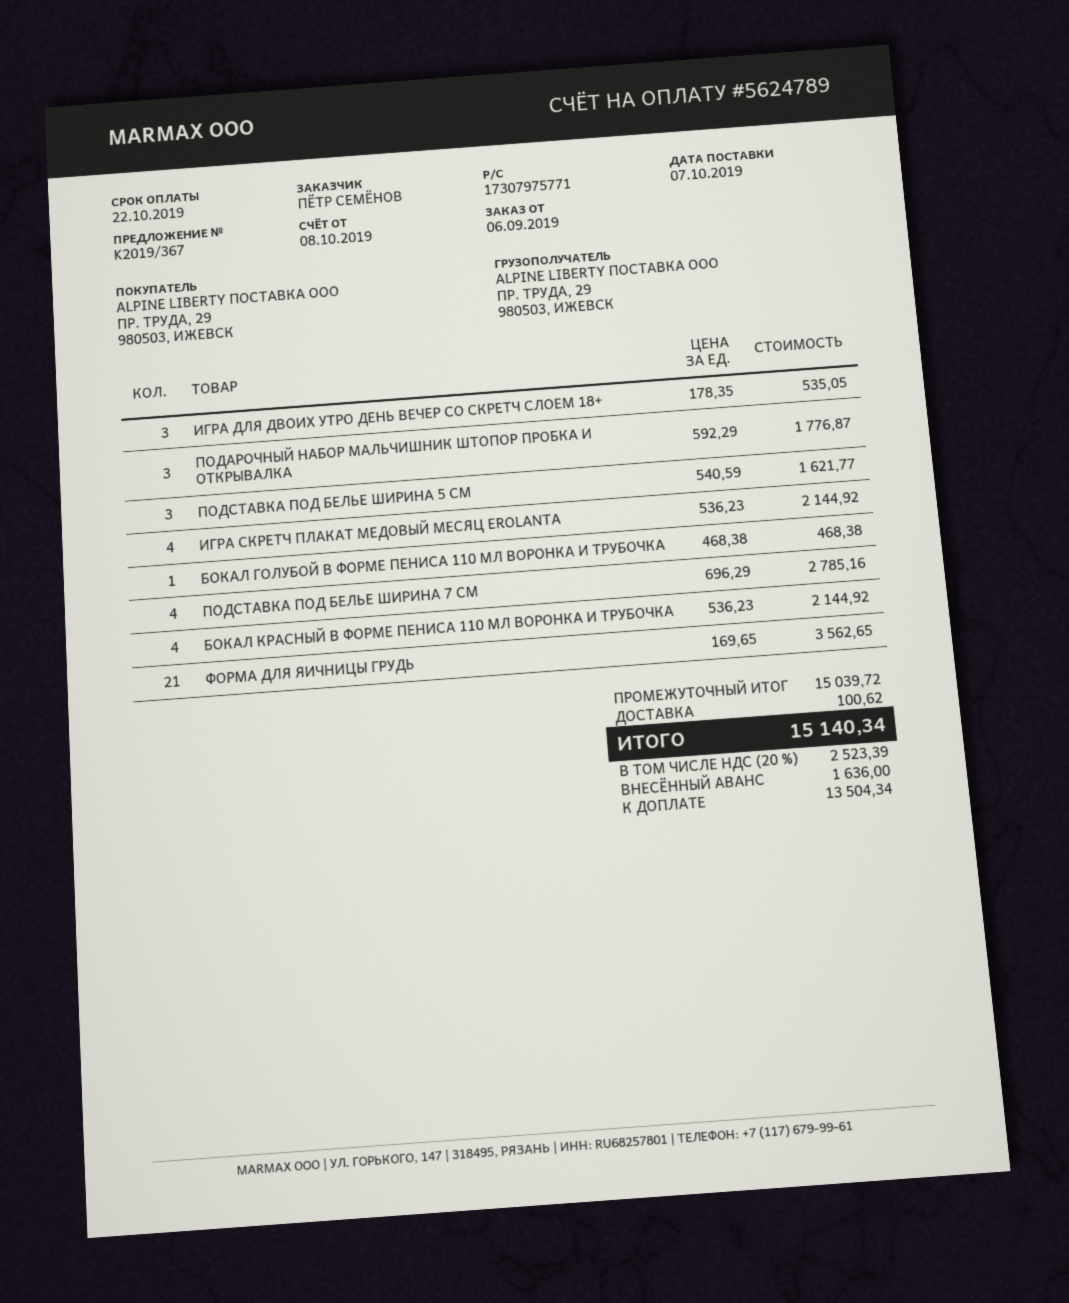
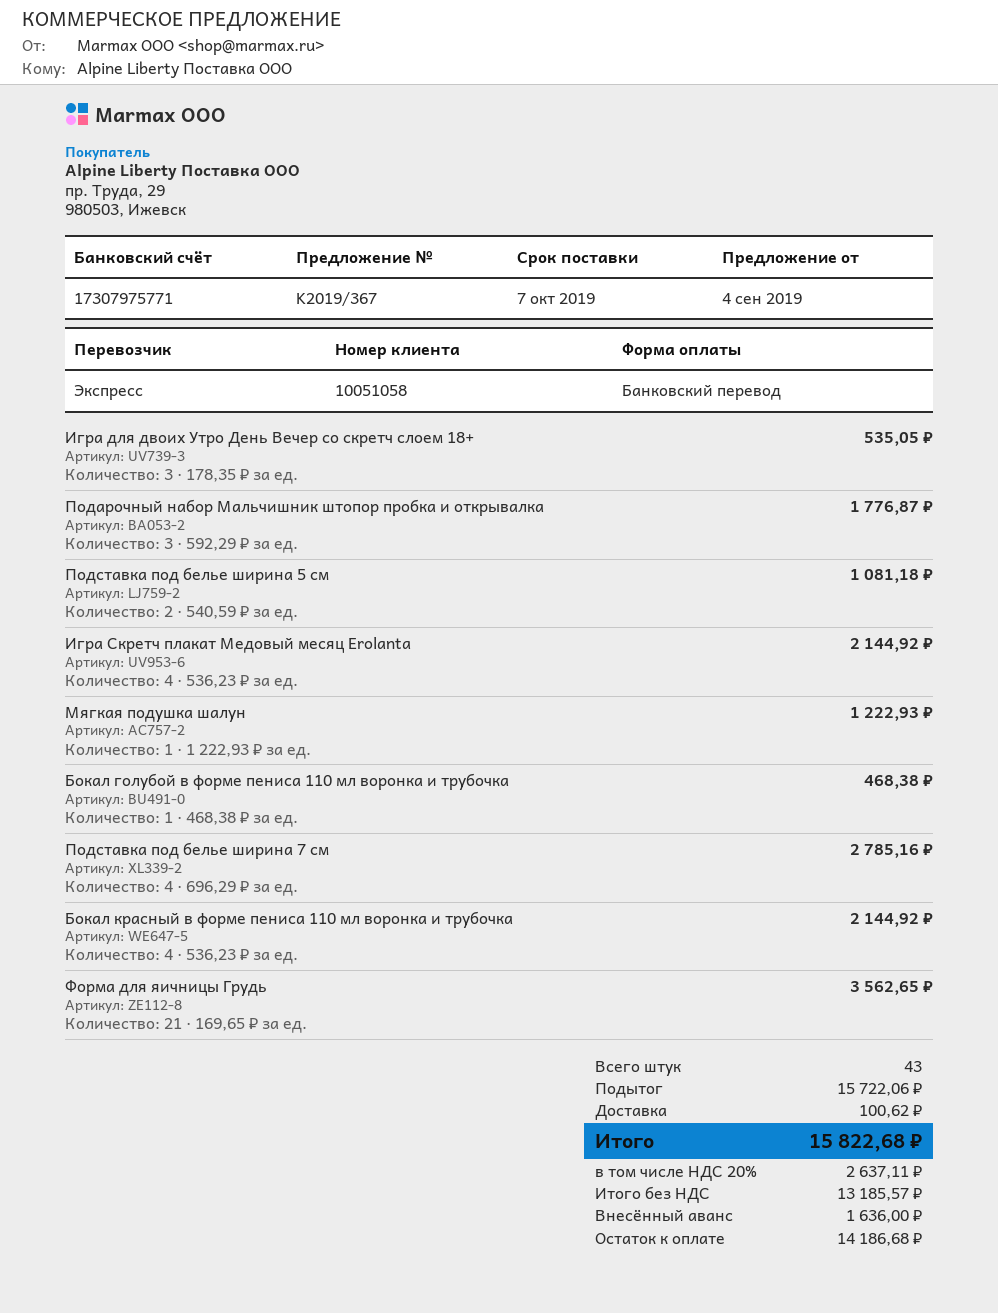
ПОДСТАВКА ПОД БЕЛЬЕ ШИРИНА 5 СМ: 3 x 540.59 = 1621.77 -> 2 x 540.59 = 1081.18
Мягкая подушка шалун: none -> 1 x 1222.93 = 1222.93
subtotal: 15039.72 -> 15722.06
tax: 20% = 2523.39 -> 20% = 2637.11
total: 15140.34 -> 15822.68
balance: 13504.34 -> 14186.68

